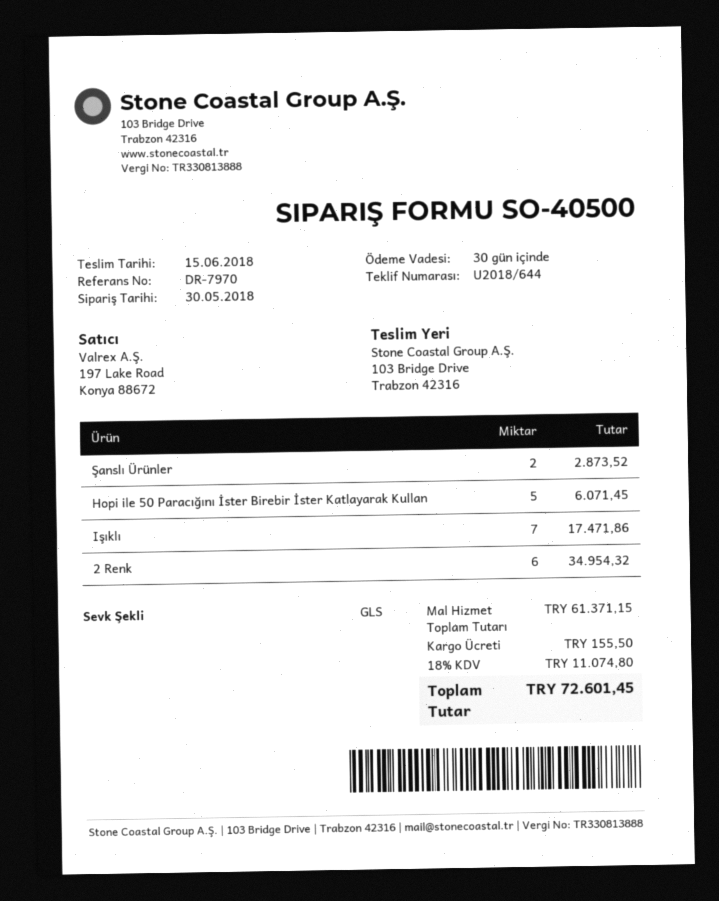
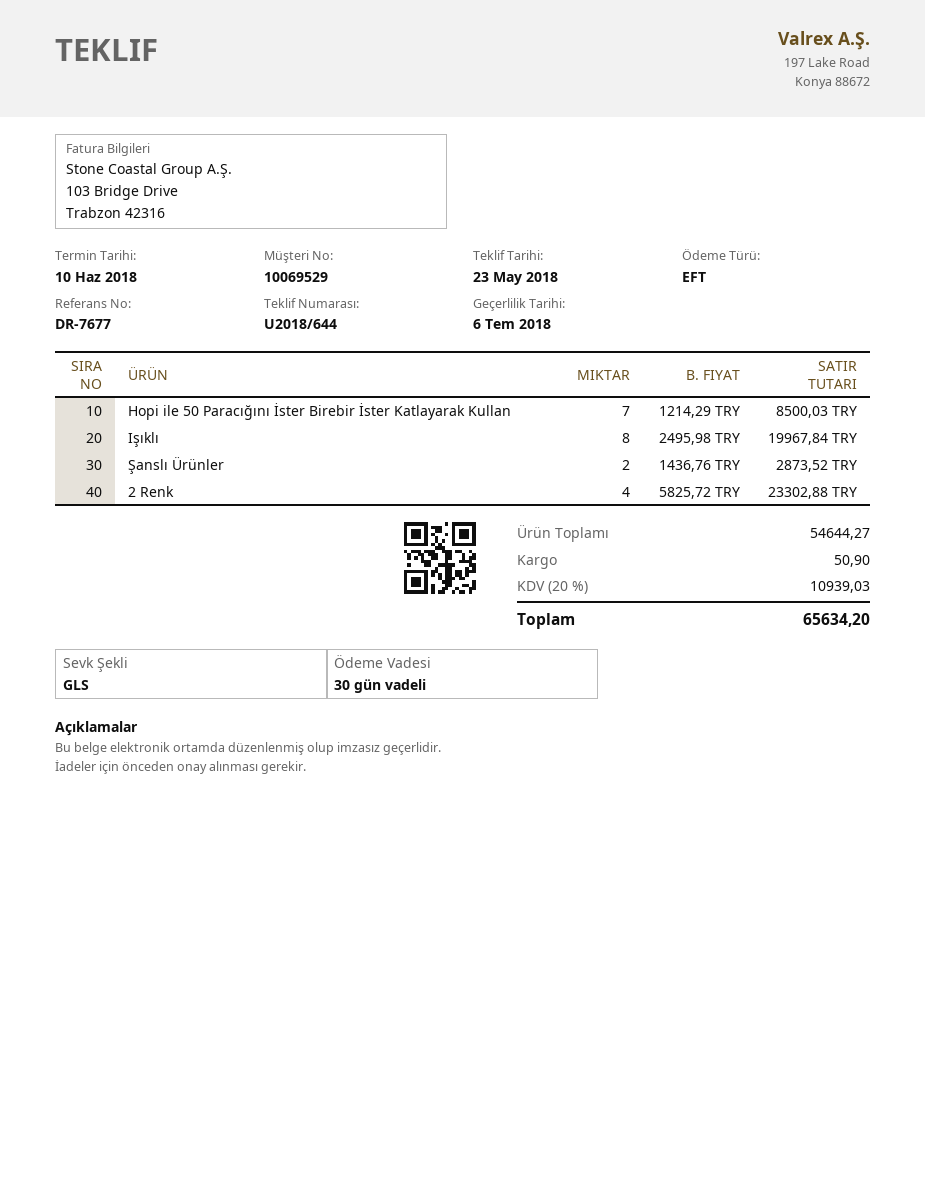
delivery date: 2018-06-15 -> 2018-06-10
reference: DR-7970 -> DR-7677
Hopi ile 50 Paracığını İster Birebir İster Katlayarak Kullan: 5 for 6071.45 -> 7 for 8500.03
Işıklı: 7 for 17471.86 -> 8 for 19967.84
2 Renk: 6 for 34954.32 -> 4 for 23302.88
subtotal: 61371.15 -> 54644.27
shipping: 155.50 -> 50.90
tax: 18% = 11074.80 -> 20% = 10939.03
total: 72601.45 -> 65634.20

